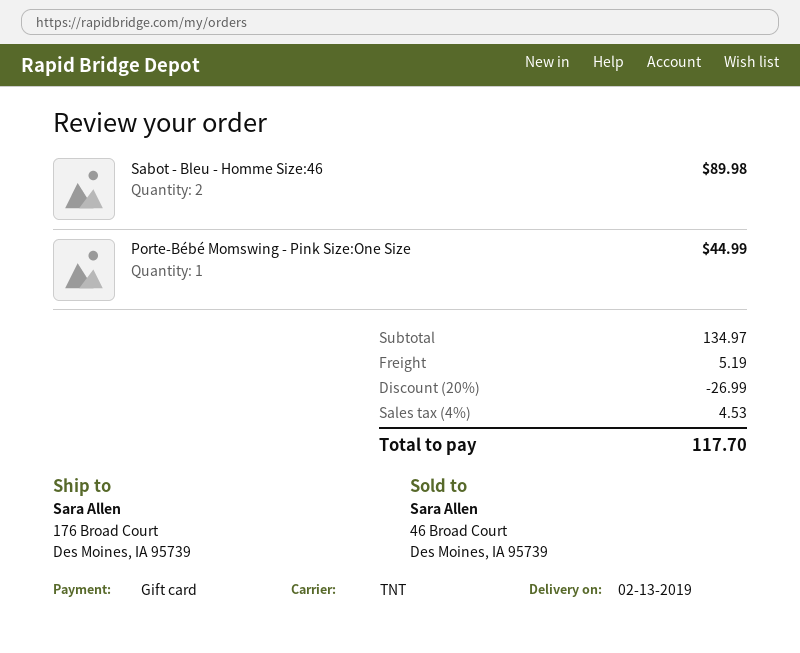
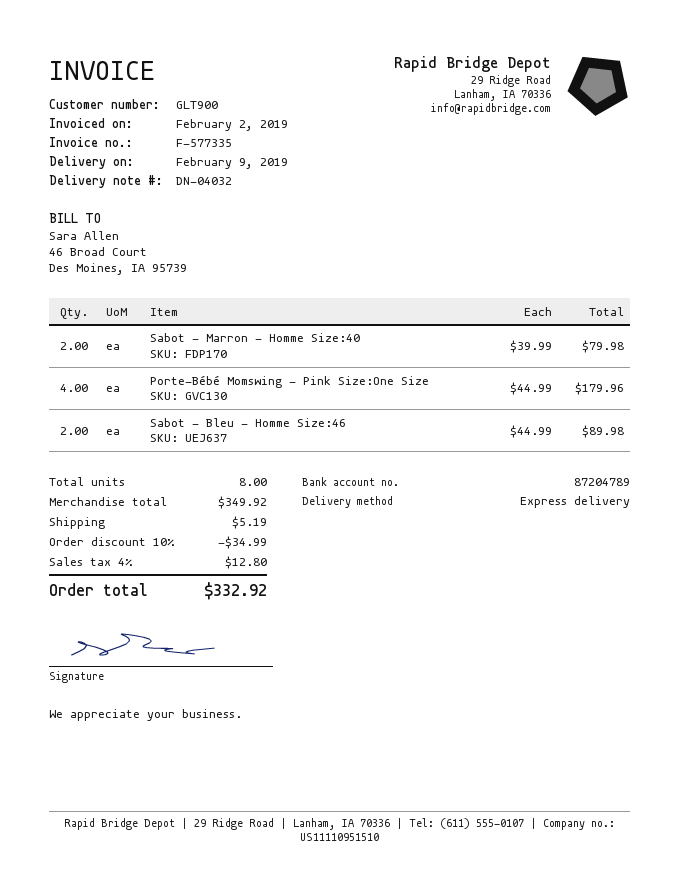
delivery date: 2019-02-13 -> 2019-02-09
shipping method: TNT -> express
Porte-Bébé Momswing - Pink Size:One Size: 1 for 44.99 -> 4 for 179.96
Sabot - Marron - Homme Size:40: none -> 2 for 79.98
subtotal: 134.97 -> 349.92
discount: 20% = 26.99 -> 10% = 34.99
tax: 4% = 4.53 -> 4% = 12.80
total: 117.70 -> 332.92

